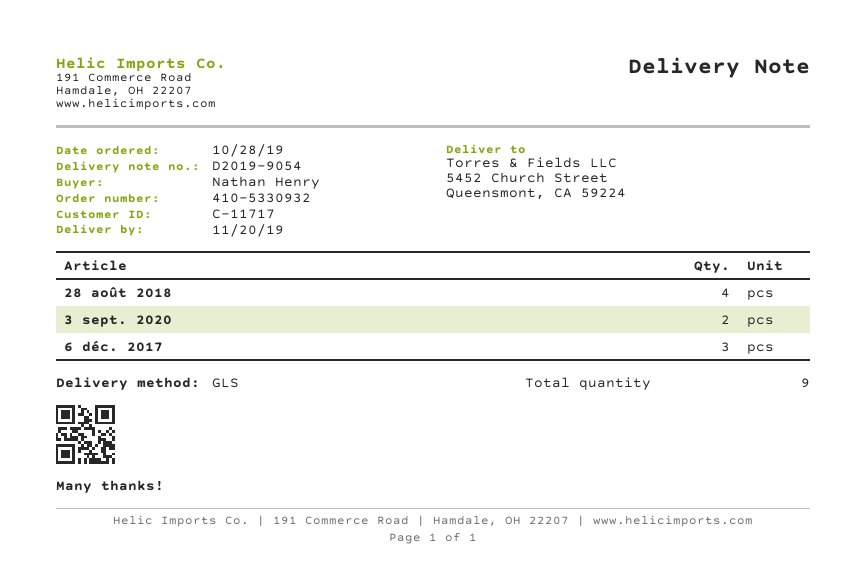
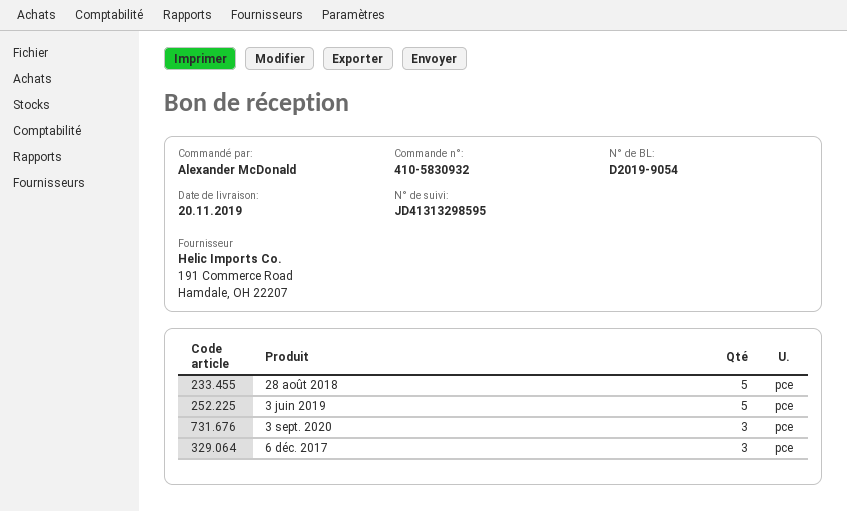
order number: 410-5330932 -> 410-5830932
ordered by: Nathan Henry -> Alexander McDonald
28 août 2018: 4 -> 5
3 sept. 2020: 2 -> 3
3 juin 2019: none -> 5

